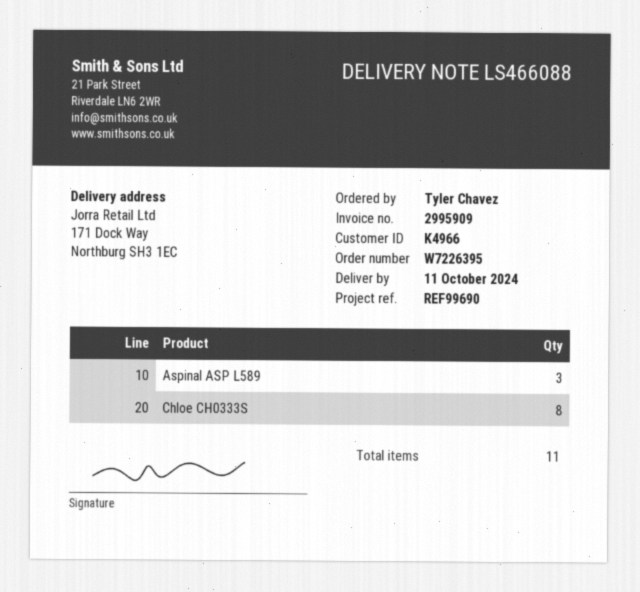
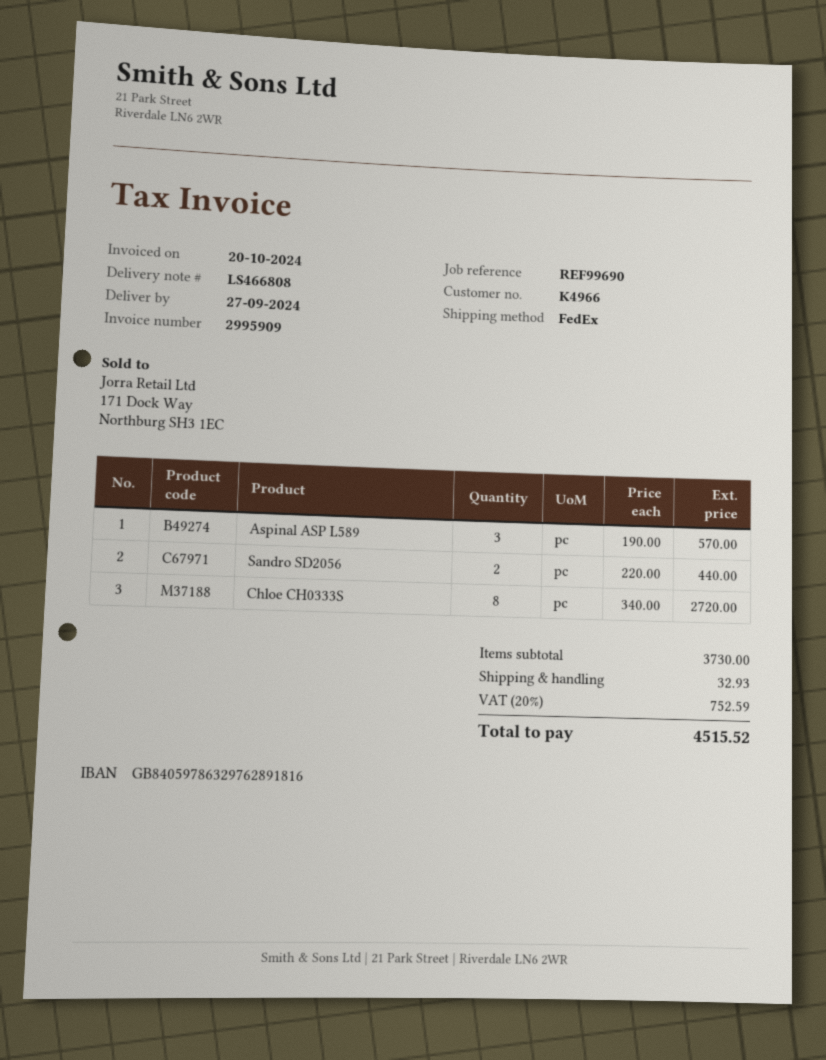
delivery note number: LS466088 -> LS466808
delivery date: 2024-10-11 -> 2024-09-27
Sandro SD2056: none -> 2

